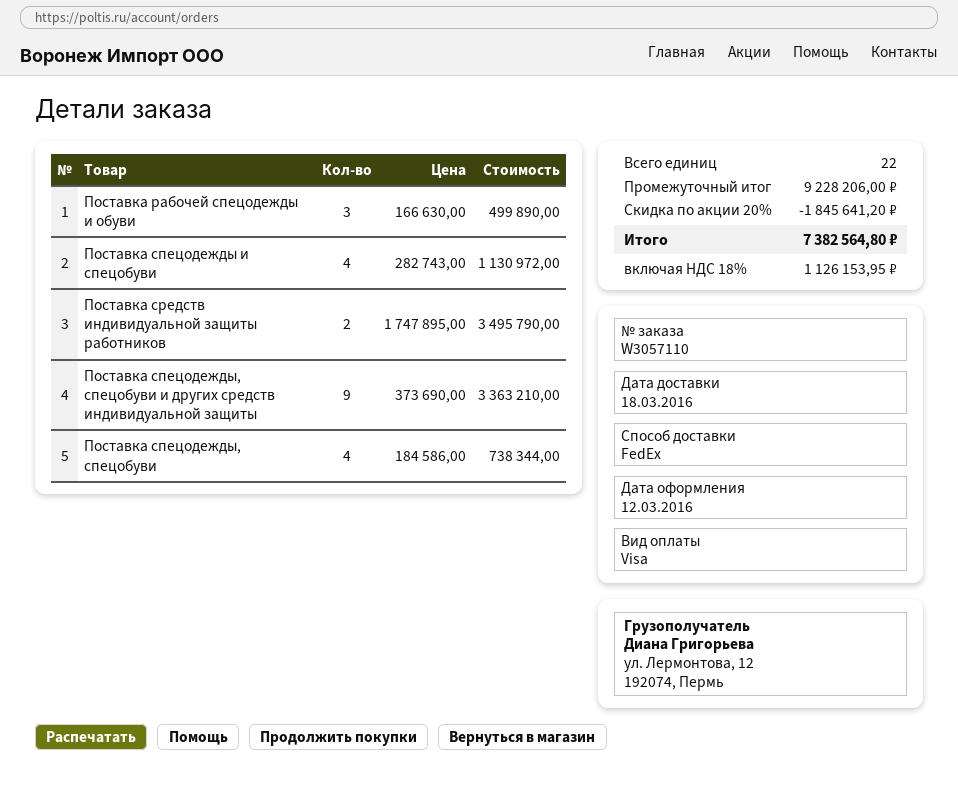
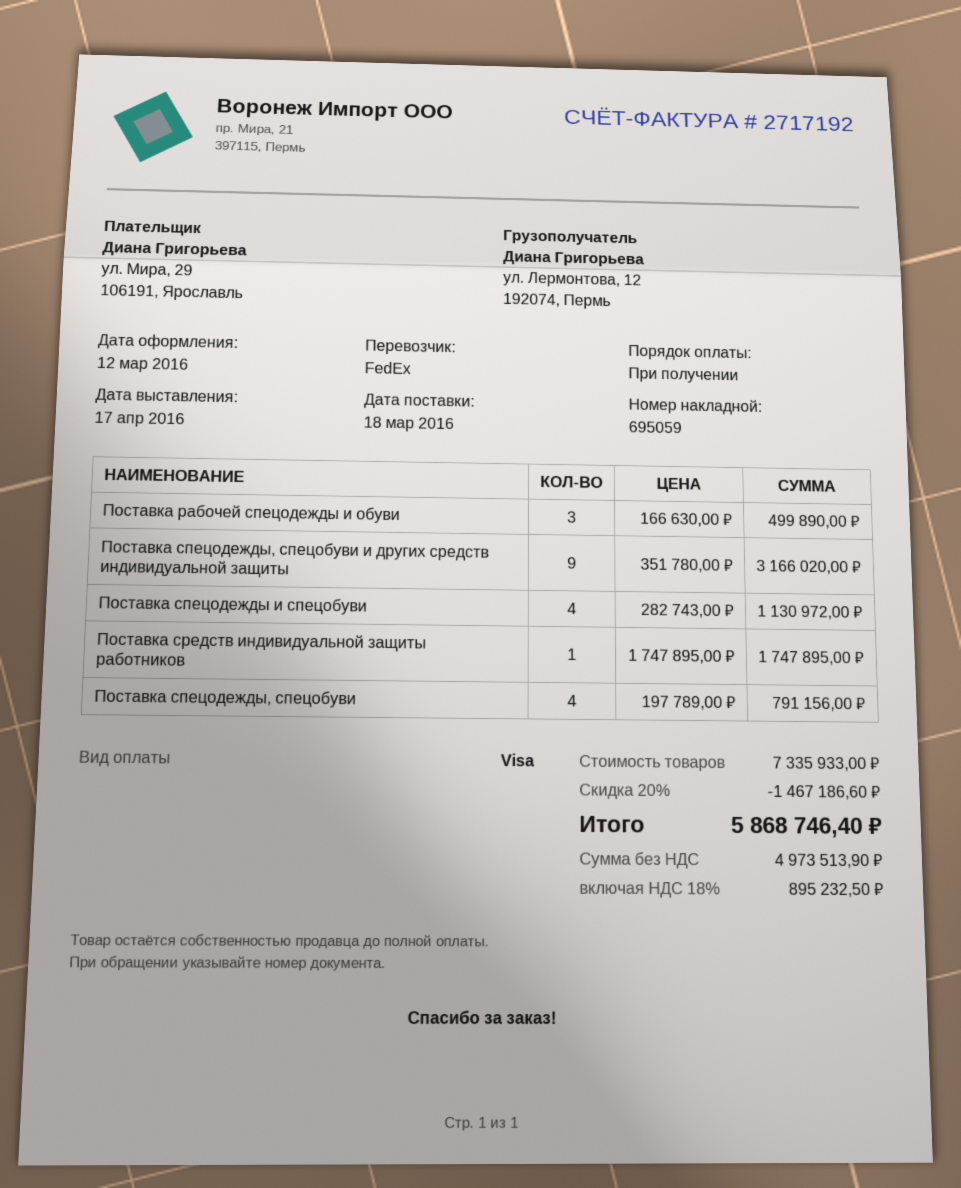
Поставка средств индивидуальной защиты работников: 2 x 1747895.00 = 3495790.00 -> 1 x 1747895.00 = 1747895.00
Поставка спецодежды, спецобуви и других средств индивидуальной защиты: 9 x 373690.00 = 3363210.00 -> 9 x 351780.00 = 3166020.00
Поставка спецодежды, спецобуви: 4 x 184586.00 = 738344.00 -> 4 x 197789.00 = 791156.00
subtotal: 9228206.00 -> 7335933.00
discount: 20% = 1845641.20 -> 20% = 1467186.60
tax: 18% = 1126153.95 -> 18% = 895232.50
total: 7382564.80 -> 5868746.40

